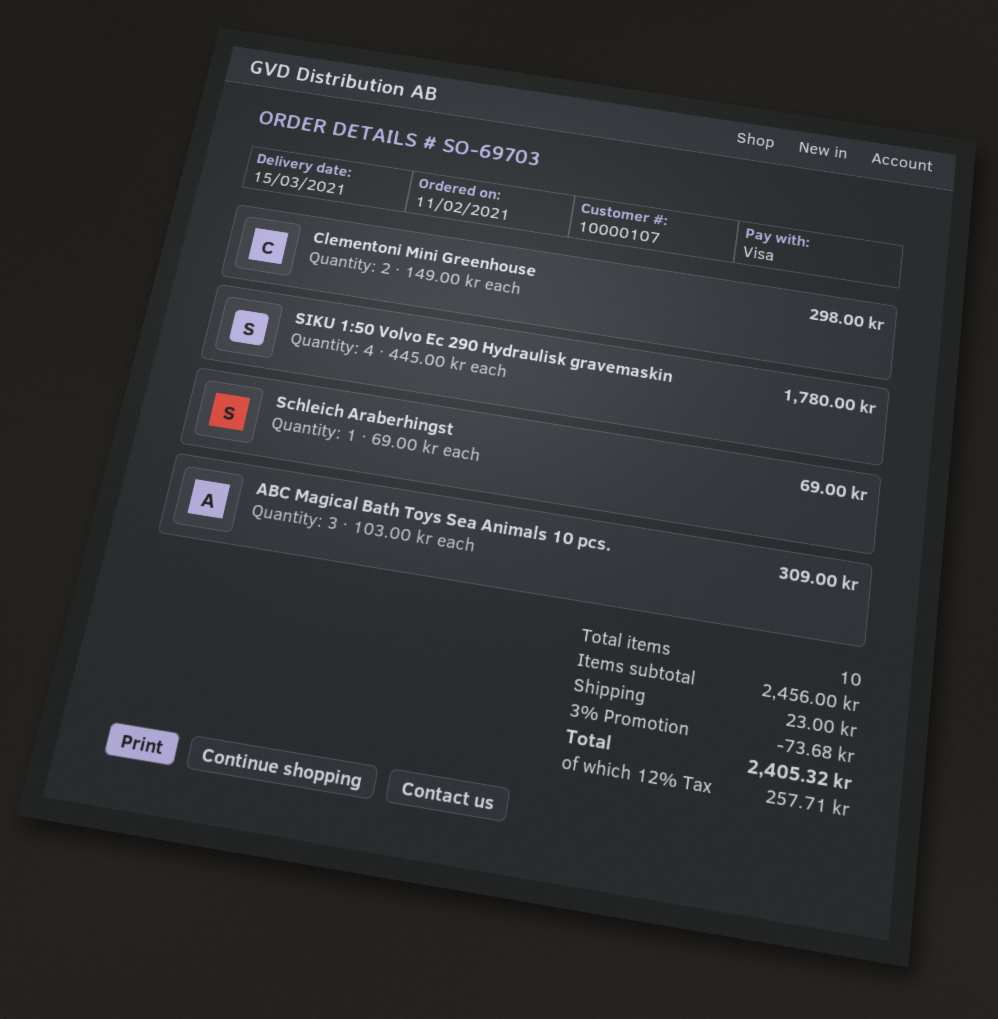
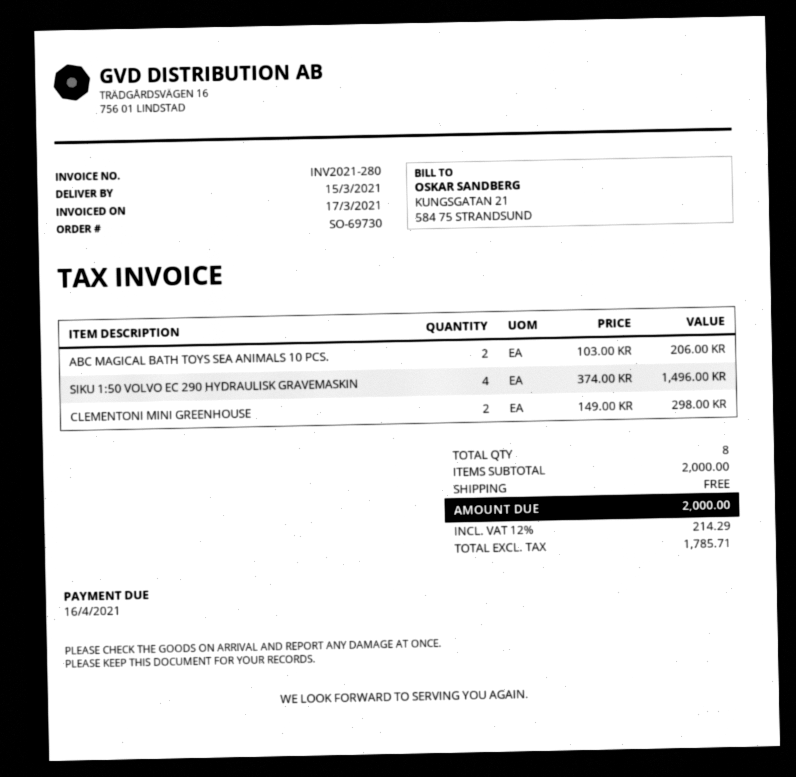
order number: SO-69703 -> SO-69730
SIKU 1:50 Volvo Ec 290 Hydraulisk gravemaskin: 4 x 445.00 = 1780.00 -> 4 x 374.00 = 1496.00
Schleich Araberhingst: 1 x 69.00 = 69.00 -> none
ABC Magical Bath Toys Sea Animals 10 pcs.: 3 x 103.00 = 309.00 -> 2 x 103.00 = 206.00
total quantity: 10 -> 8
subtotal: 2456.00 -> 2000.00
discount: 3% = 73.68 -> none
shipping: 23.00 -> 0.00
tax: 12% = 257.71 -> 12% = 214.29
total: 2405.32 -> 2000.00

